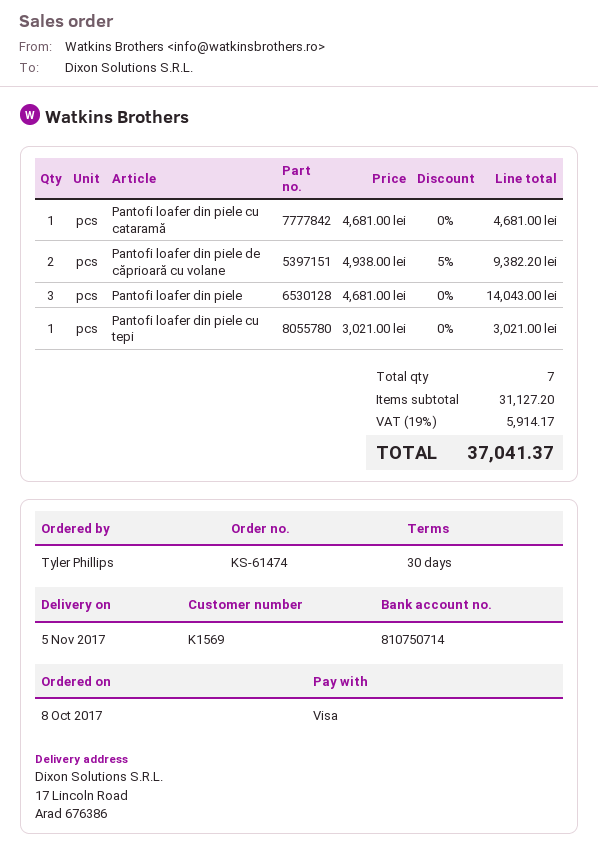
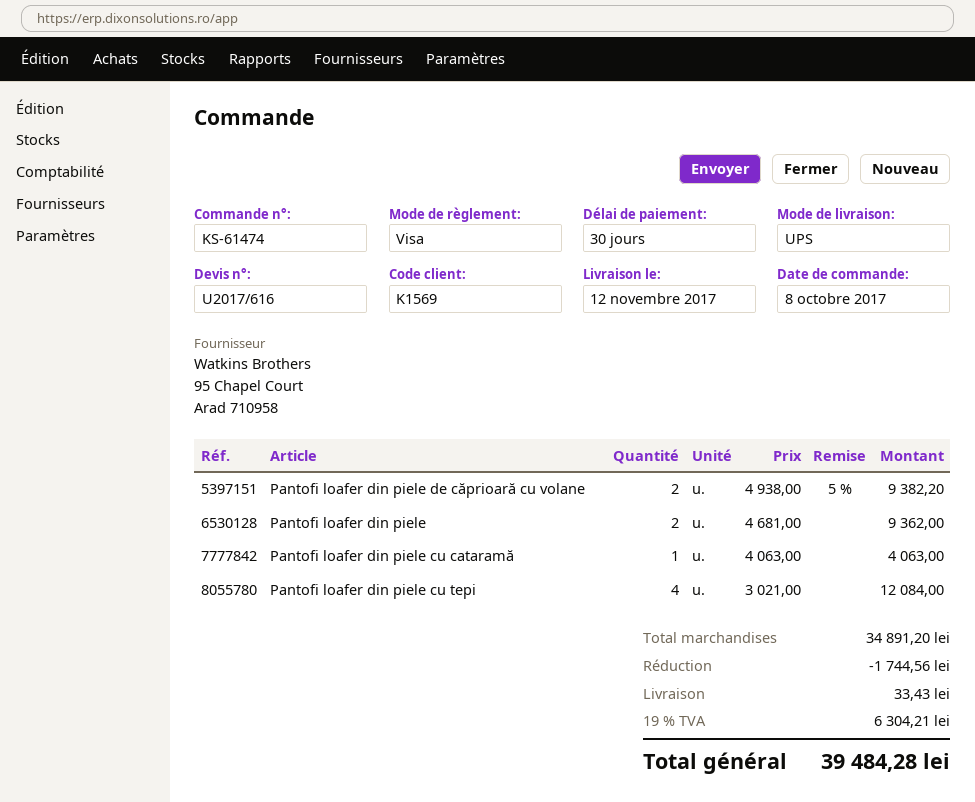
delivery date: 2017-11-05 -> 2017-11-12
Pantofi loafer din piele cu cataramă: 1 x 4681.00 = 4681.00 -> 1 x 4063.00 = 4063.00
Pantofi loafer din piele: 3 x 4681.00 = 14043.00 -> 2 x 4681.00 = 9362.00
Pantofi loafer din piele cu tepi: 1 x 3021.00 = 3021.00 -> 4 x 3021.00 = 12084.00
subtotal: 31127.20 -> 34891.20
discount: none -> 1744.56
shipping: none -> 33.43
tax: 19% = 5914.17 -> 19% = 6304.21
total: 37041.37 -> 39484.28

